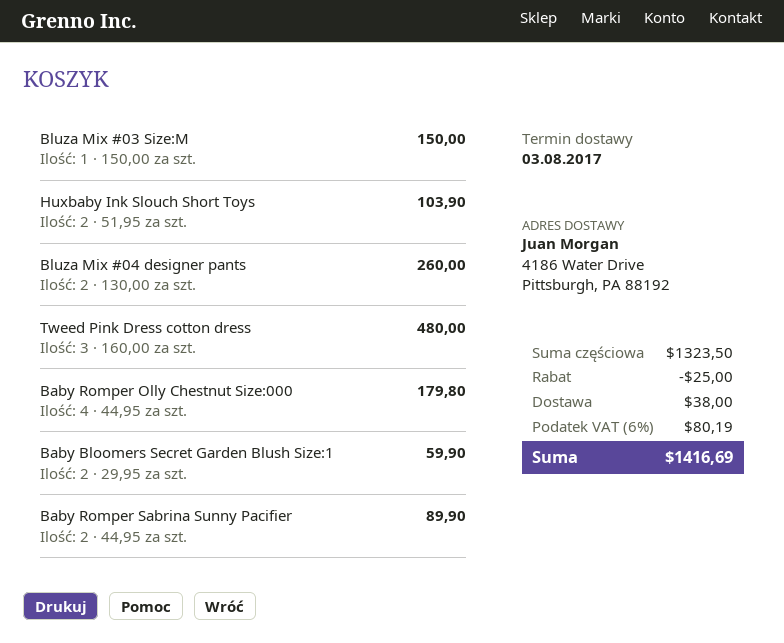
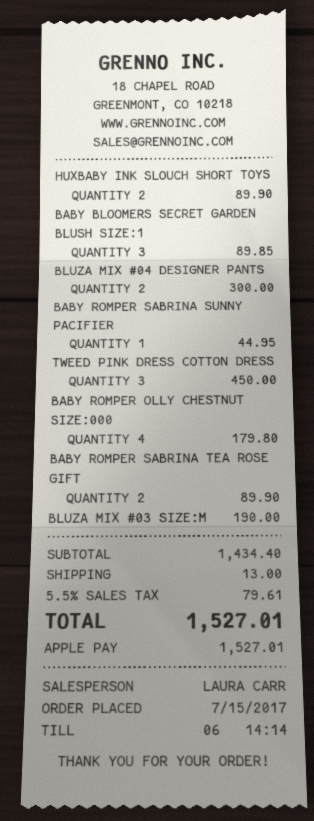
Bluza Mix #03 Size:M: 1 for 150.00 -> 1 for 190.00
Huxbaby Ink Slouch Short Toys: 2 for 103.90 -> 2 for 89.90
Bluza Mix #04 designer pants: 2 for 260.00 -> 2 for 300.00
Tweed Pink Dress cotton dress: 3 for 480.00 -> 3 for 450.00
Baby Bloomers Secret Garden Blush Size:1: 2 for 59.90 -> 3 for 89.85
Baby Romper Sabrina Sunny Pacifier: 2 for 89.90 -> 1 for 44.95
BABY ROMPER SABRINA TEA ROSE GIFT: none -> 2 for 89.90
subtotal: 1323.50 -> 1434.40
discount: 25.00 -> none
shipping: 38.00 -> 13.00
tax: 6% = 80.19 -> 5.5% = 79.61
total: 1416.69 -> 1527.01

